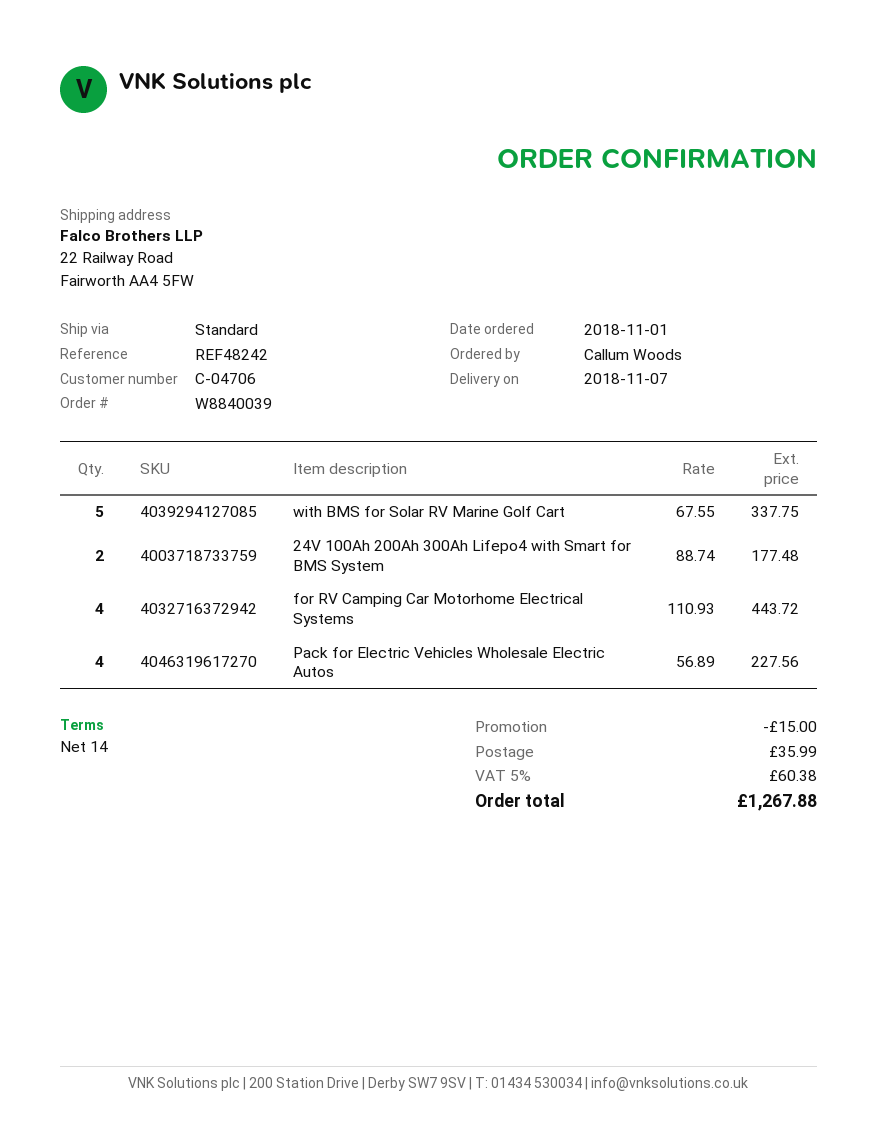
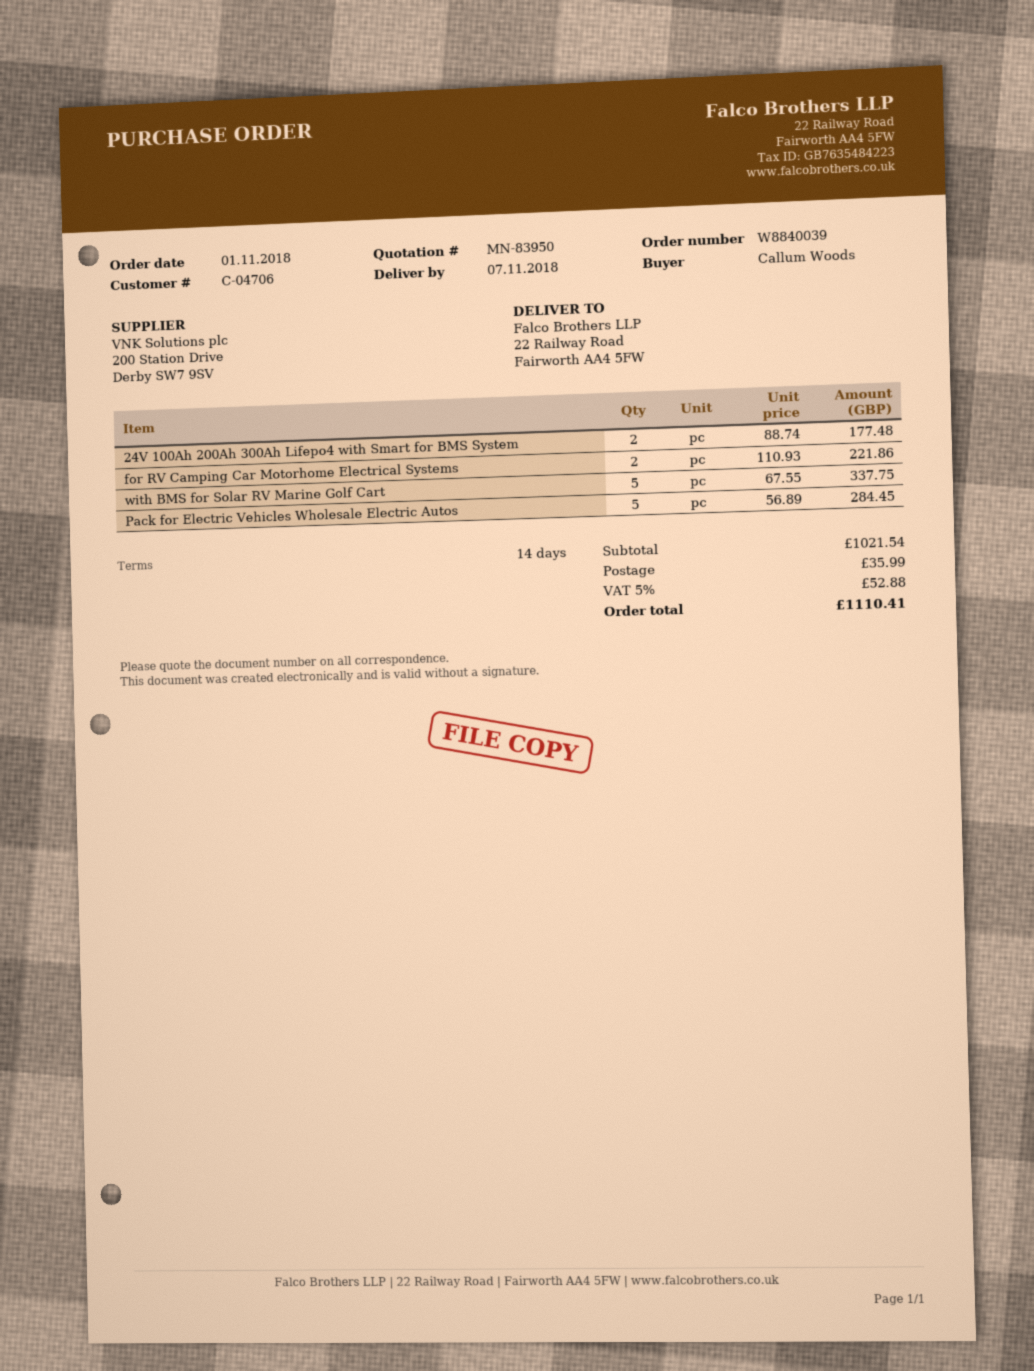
for RV Camping Car Motorhome Electrical Systems: 4 x 110.93 = 443.72 -> 2 x 110.93 = 221.86
Pack for Electric Vehicles Wholesale Electric Autos: 4 x 56.89 = 227.56 -> 5 x 56.89 = 284.45
discount: 15.00 -> none
tax: 5% = 60.38 -> 5% = 52.88
total: 1267.88 -> 1110.41

